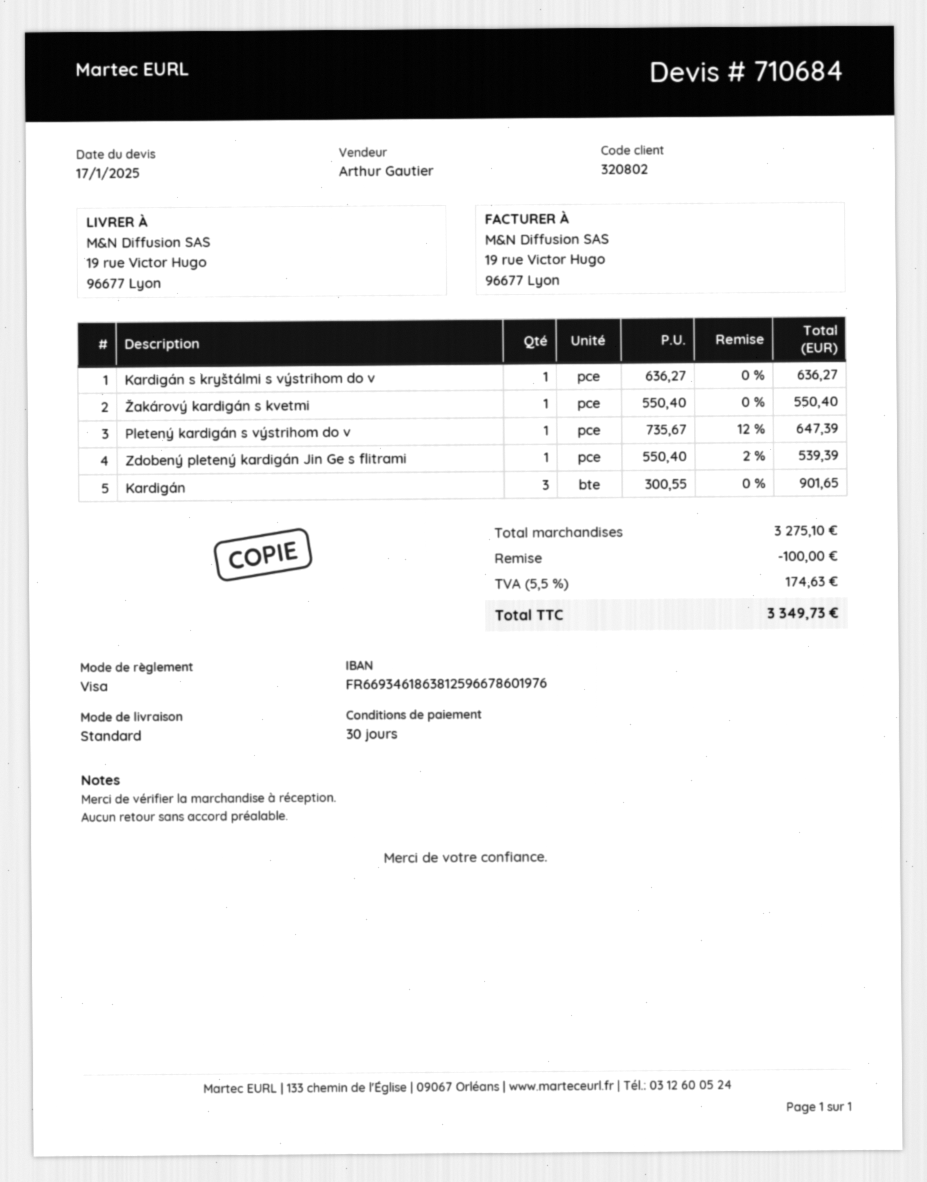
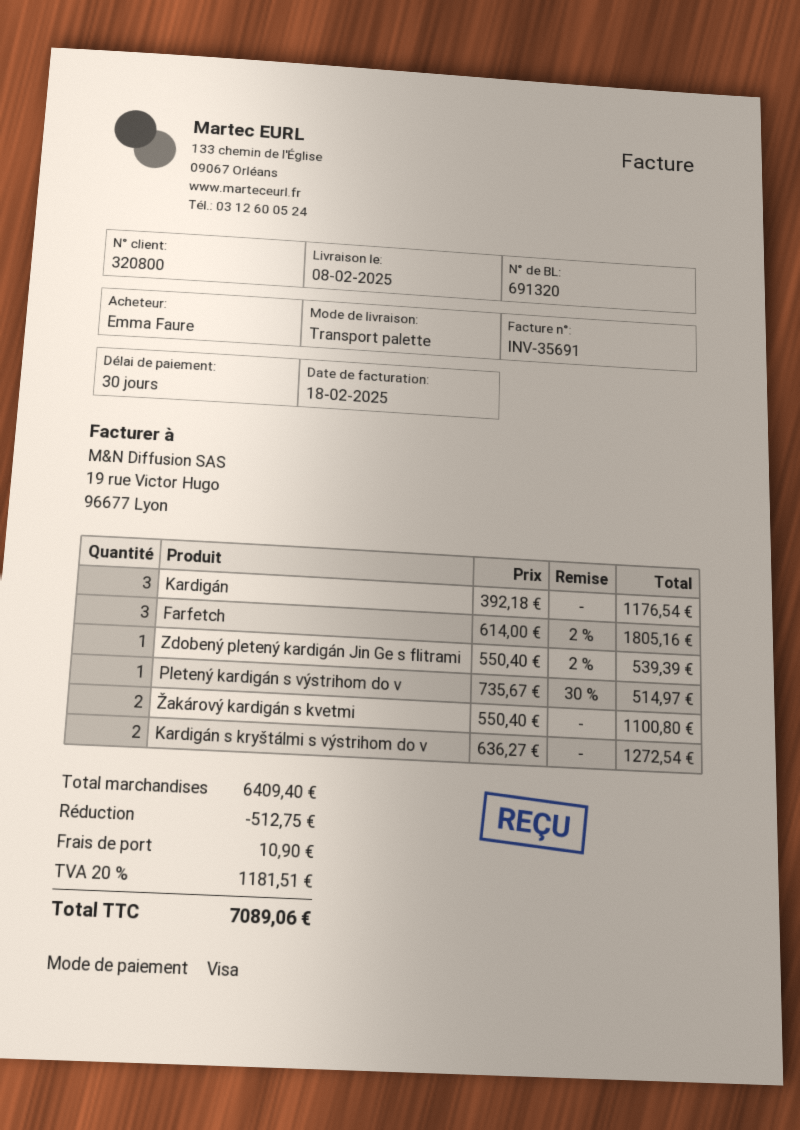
customer number: 320802 -> 320800
shipping method: standard -> pallet freight
Kardigán s kryštálmi s výstrihom do v: 1 x 636.27 = 636.27 -> 2 x 636.27 = 1272.54
Žakárový kardigán s kvetmi: 1 x 550.40 = 550.40 -> 2 x 550.40 = 1100.80
Pletený kardigán s výstrihom do v: 1 x 735.67 - 12% = 647.39 -> 1 x 735.67 - 30% = 514.97
Kardigán: 3 x 300.55 = 901.65 -> 3 x 392.18 = 1176.54
Farfetch: none -> 3 x 614.00 - 2% = 1805.16
subtotal: 3275.10 -> 6409.40
discount: 100.00 -> 512.75
shipping: none -> 10.90
tax: 5.5% = 174.63 -> 20% = 1181.51
total: 3349.73 -> 7089.06

